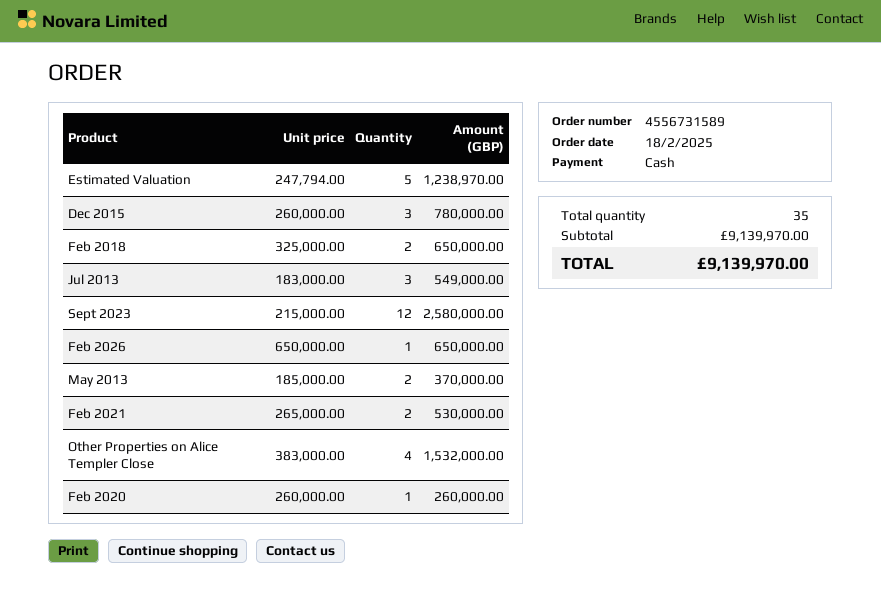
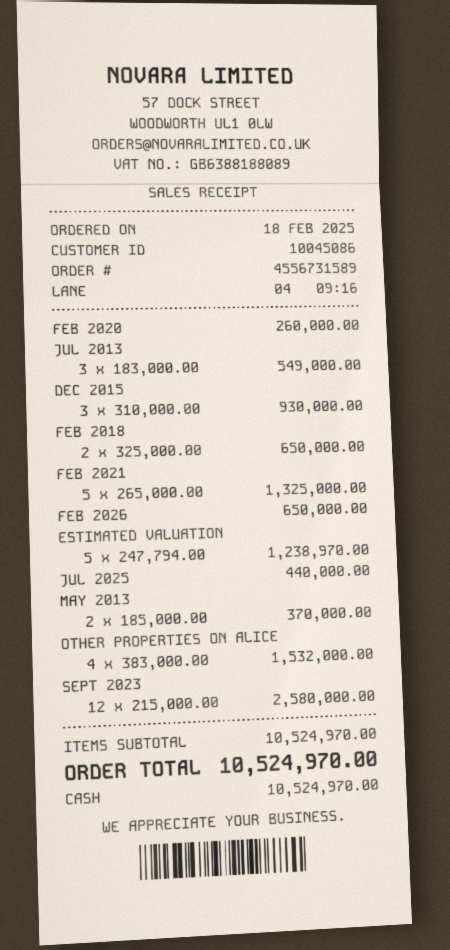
Dec 2015: 3 x 260000.00 = 780000.00 -> 3 x 310000.00 = 930000.00
Feb 2021: 2 x 265000.00 = 530000.00 -> 5 x 265000.00 = 1325000.00
JUL 2025: none -> 1 x 440000.00 = 440000.00
subtotal: 9139970.00 -> 10524970.00
total: 9139970.00 -> 10524970.00

